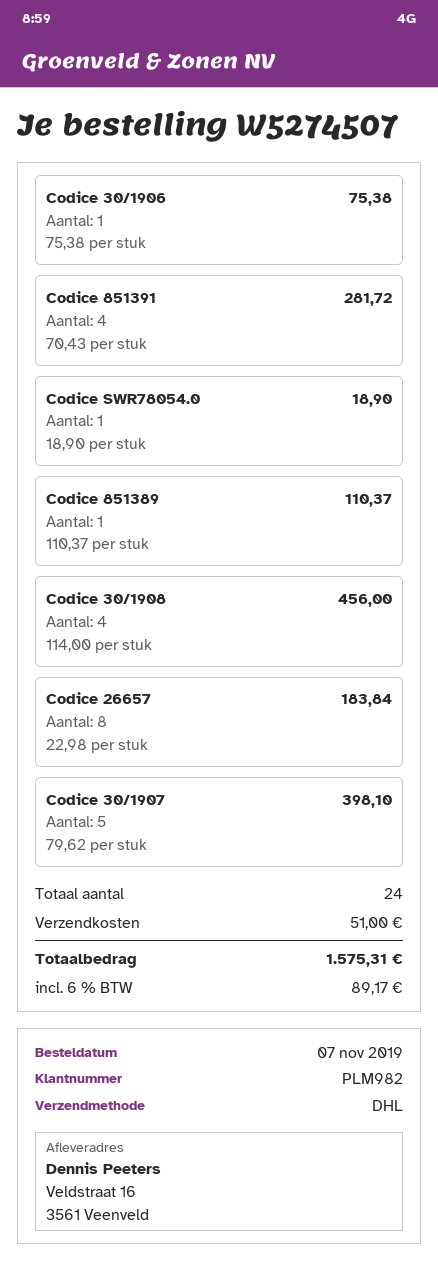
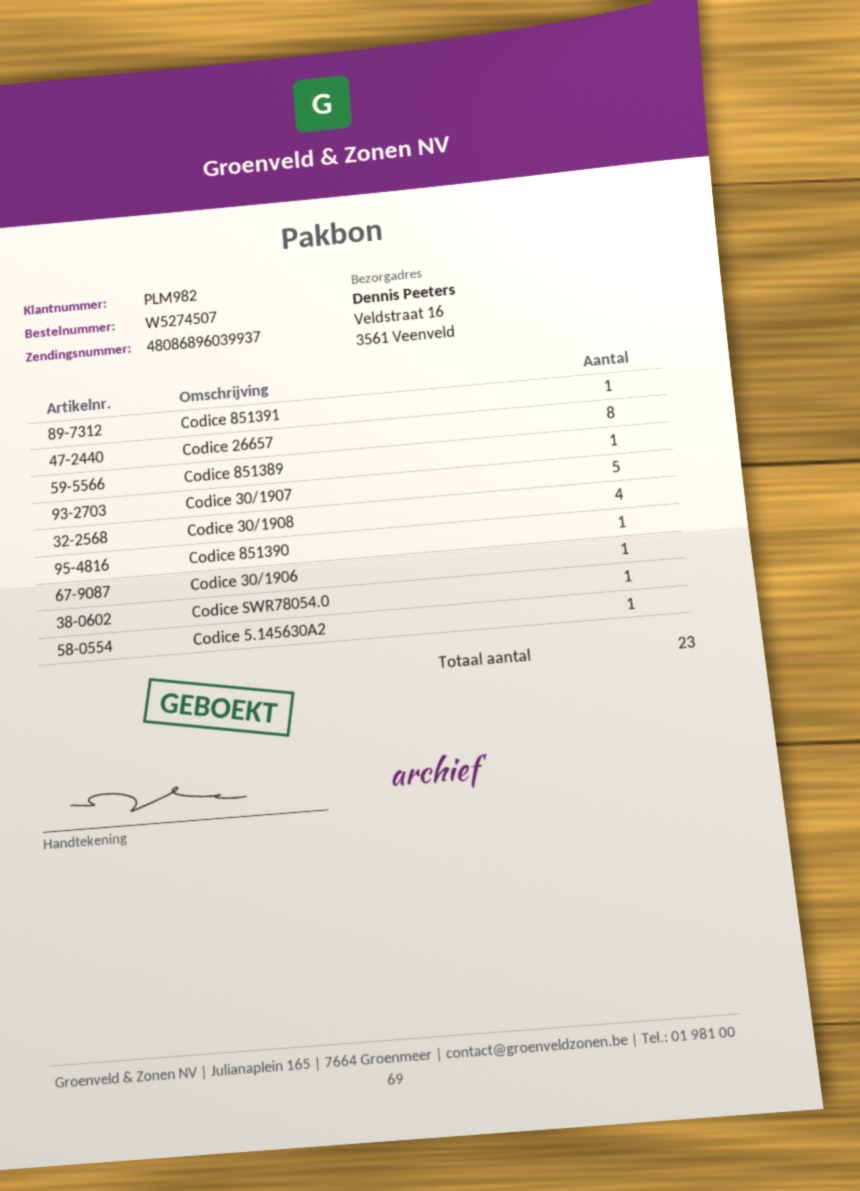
Codice 851391: 4 -> 1
Codice 851390: none -> 1
Codice 5.145630A2: none -> 1
total quantity: 24 -> 23

